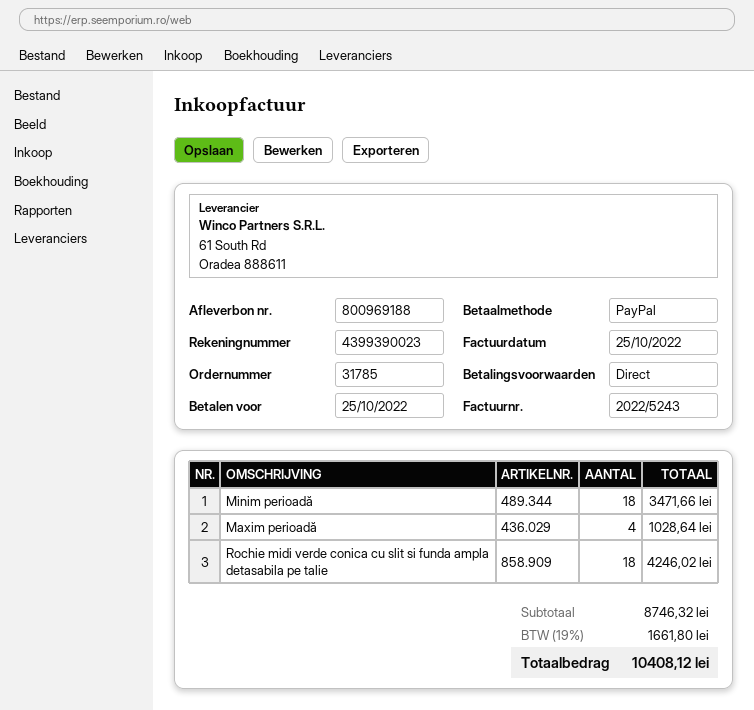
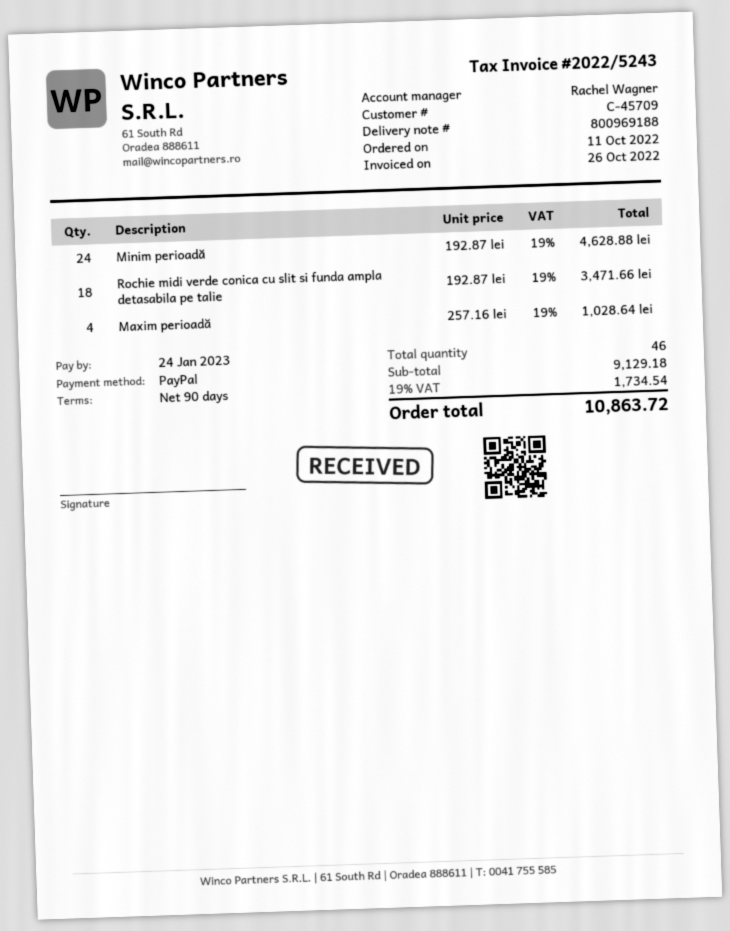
invoice date: 2022-10-25 -> 2022-10-26
payment terms: on receipt -> 90 days
due date: 2022-10-25 -> 2023-01-24
Minim perioadă: 18 for 3471.66 -> 24 for 4628.88
Rochie midi verde conica cu slit si funda ampla detasabila pe talie: 18 for 4246.02 -> 18 for 3471.66
subtotal: 8746.32 -> 9129.18
tax: 19% = 1661.80 -> 19% = 1734.54
total: 10408.12 -> 10863.72

